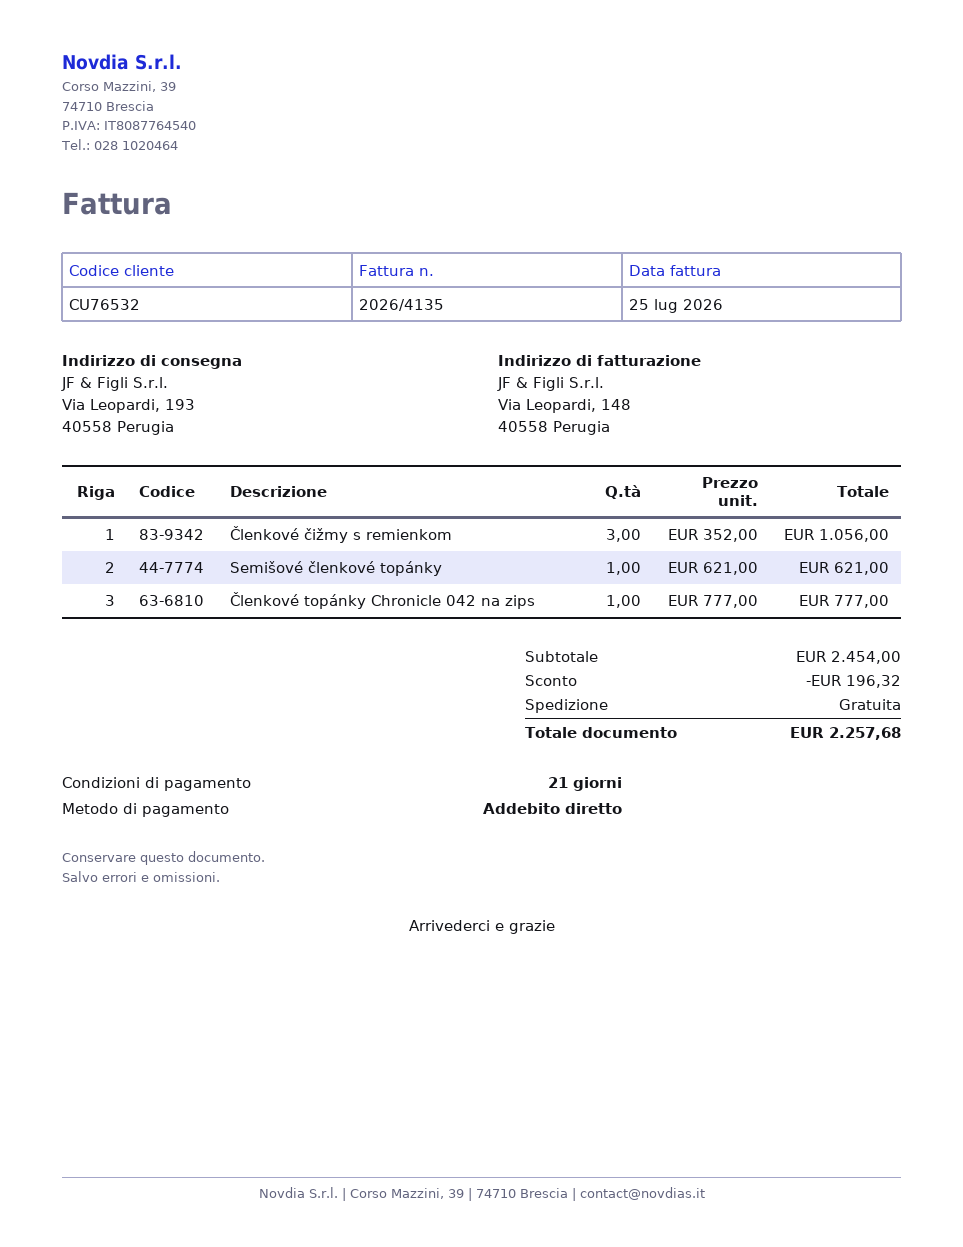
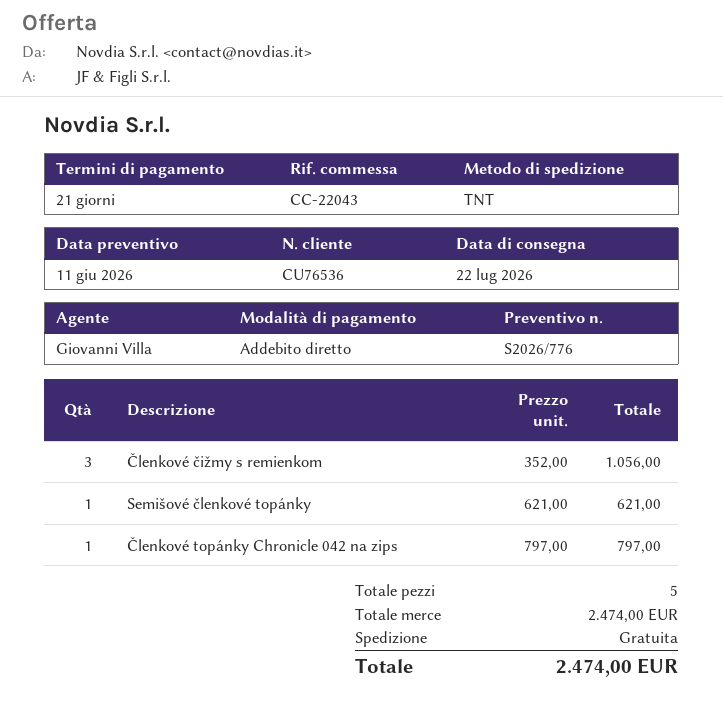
customer number: CU76532 -> CU76536
Členkové topánky Chronicle 042 na zips: 1 x 777.00 = 777.00 -> 1 x 797.00 = 797.00
subtotal: 2454.00 -> 2474.00
discount: 196.32 -> none
total: 2257.68 -> 2474.00

